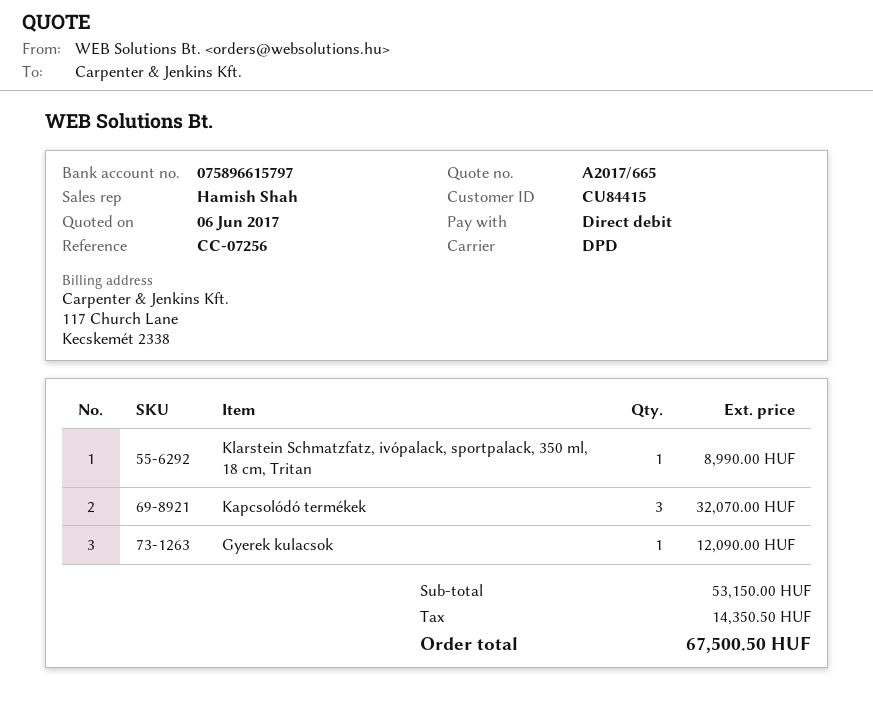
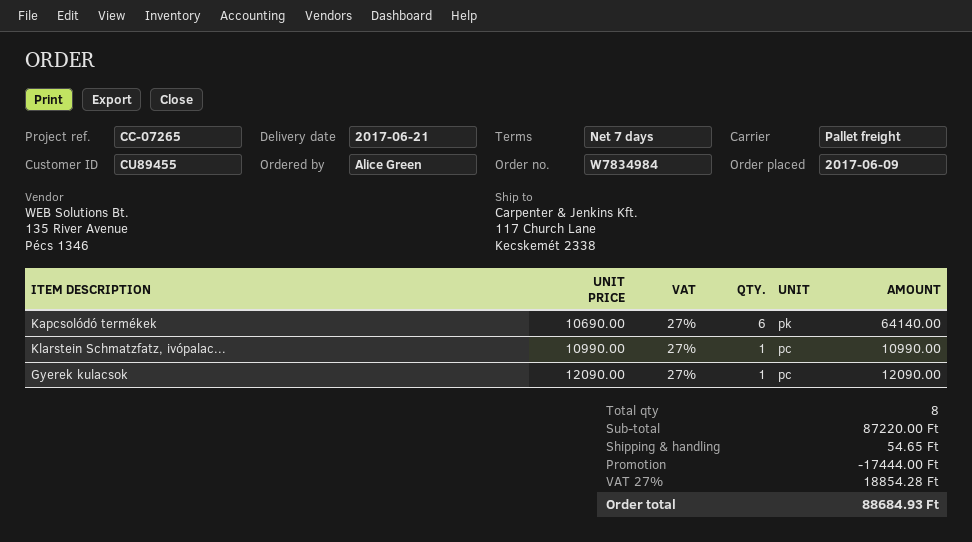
customer number: CU84415 -> CU89455
reference: CC-07256 -> CC-07265
shipping method: DPD -> pallet freight
Klarstein Schmatzfatz, ivópalack, sportpalack, 350 ml, 18 cm, Tritan: 1 for 8990.00 -> 1 for 10990.00
Kapcsolódó termékek: 3 for 32070.00 -> 6 for 64140.00
subtotal: 53150.00 -> 87220.00
discount: none -> 17444.00
shipping: none -> 54.65
tax: 14350.50 -> 18854.28
total: 67500.50 -> 88684.93

